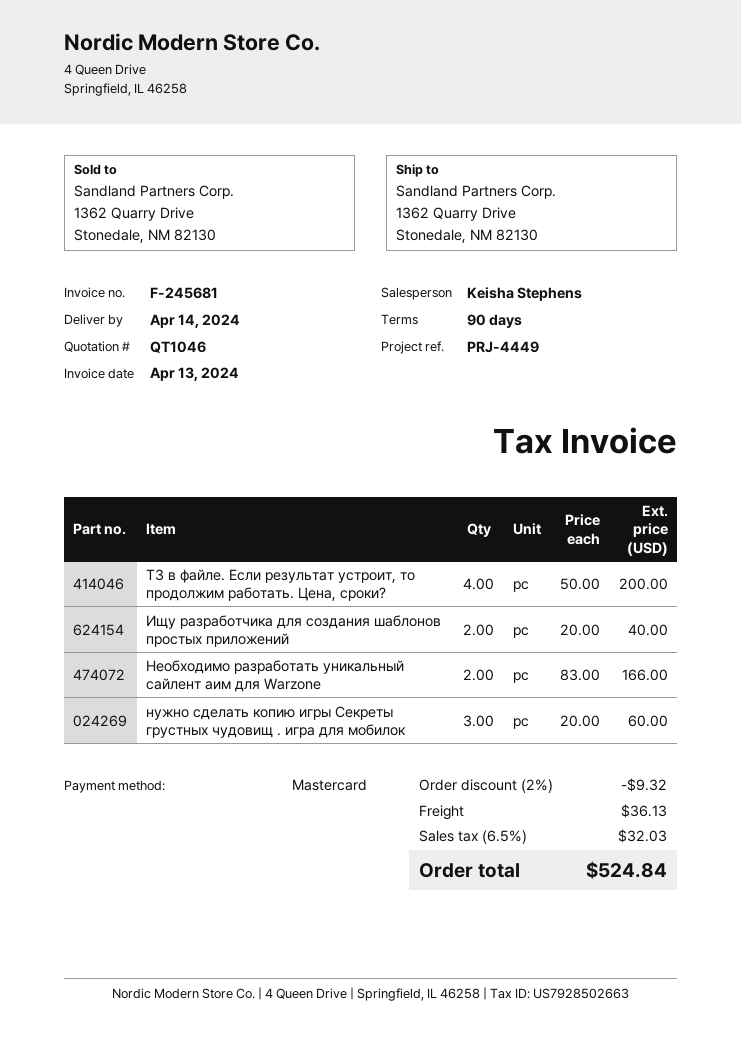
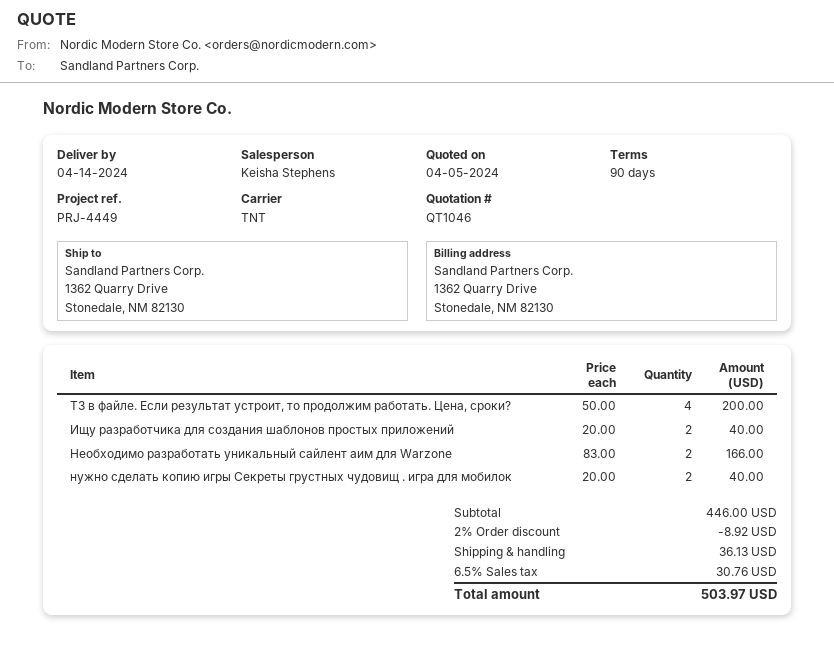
нужно сделать копию игры Секреты грустных чудовищ . игра для мобилок: 3 x 20.00 = 60.00 -> 2 x 20.00 = 40.00
discount: 2% = 9.32 -> 2% = 8.92
tax: 6.5% = 32.03 -> 6.5% = 30.76
total: 524.84 -> 503.97

